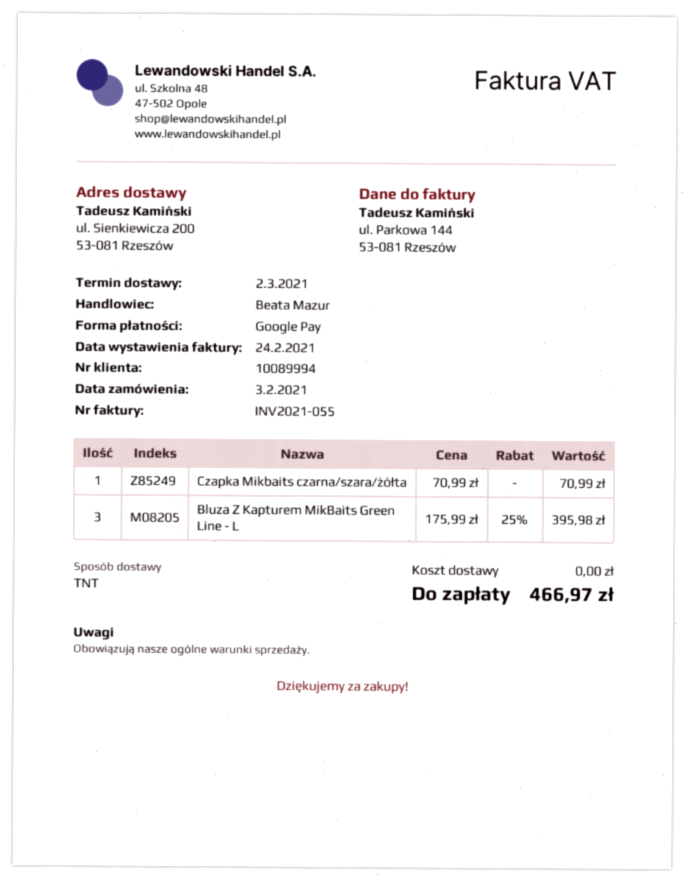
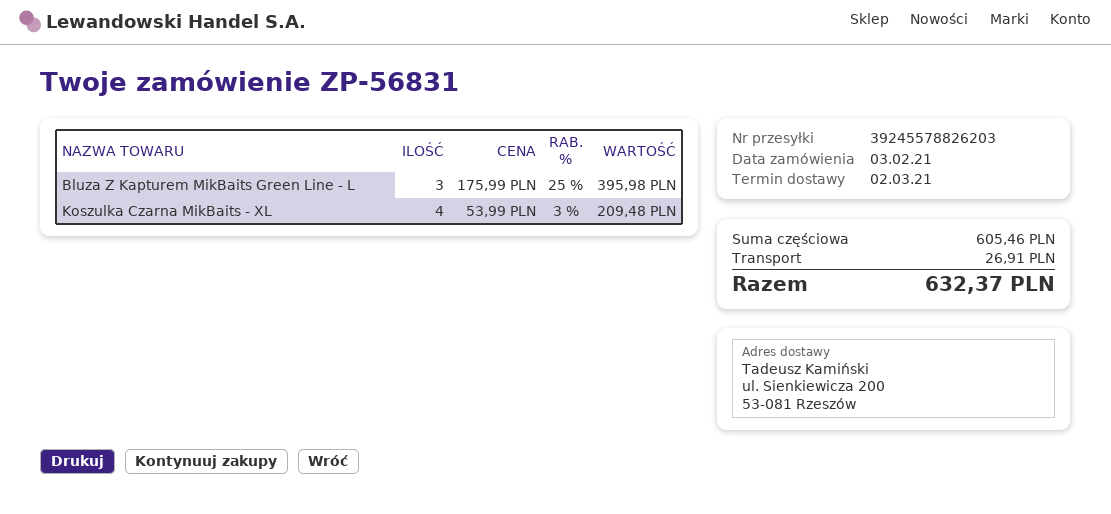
Czapka Mikbaits czarna/szara/żółta: 1 x 70.99 = 70.99 -> none
Koszulka Czarna MikBaits - XL: none -> 4 x 53.99 - 3% = 209.48
shipping: 0.00 -> 26.91
total: 466.97 -> 632.37

